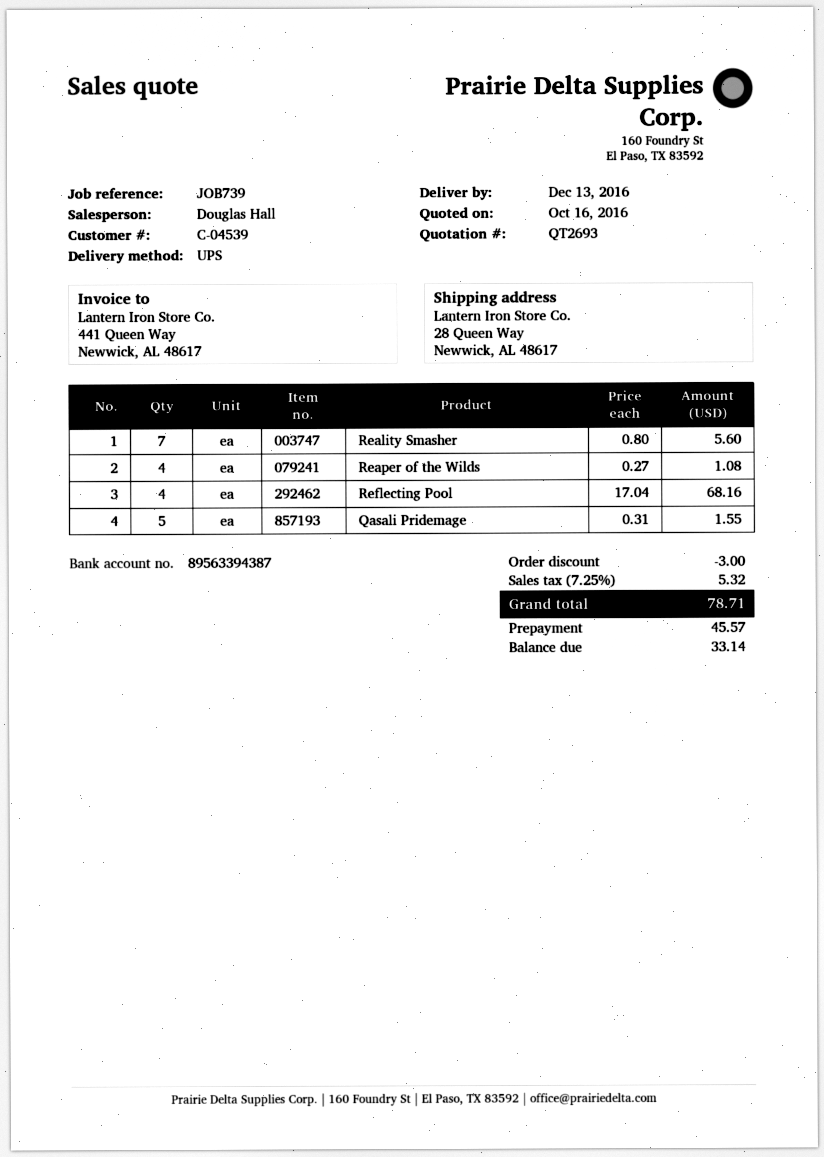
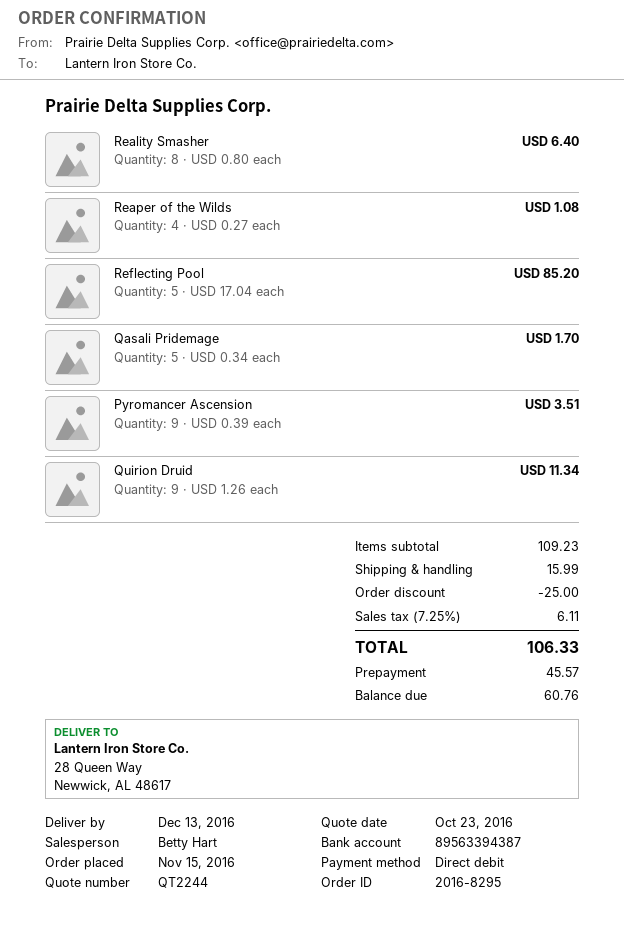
quote number: QT2693 -> QT2244
quote date: 2016-10-16 -> 2016-10-23
sales rep: Douglas Hall -> Betty Hart
Reality Smasher: 7 x 0.80 = 5.60 -> 8 x 0.80 = 6.40
Reflecting Pool: 4 x 17.04 = 68.16 -> 5 x 17.04 = 85.20
Qasali Pridemage: 5 x 0.31 = 1.55 -> 5 x 0.34 = 1.70
Pyromancer Ascension: none -> 9 x 0.39 = 3.51
Quirion Druid: none -> 9 x 1.26 = 11.34
discount: 3.00 -> 25.00
shipping: none -> 15.99
tax: 7.25% = 5.32 -> 7.25% = 6.11
total: 78.71 -> 106.33
balance: 33.14 -> 60.76

